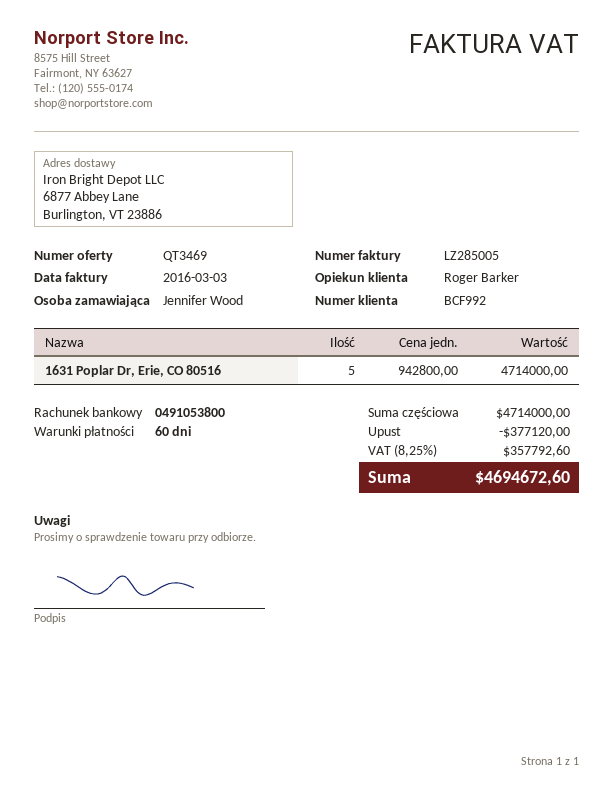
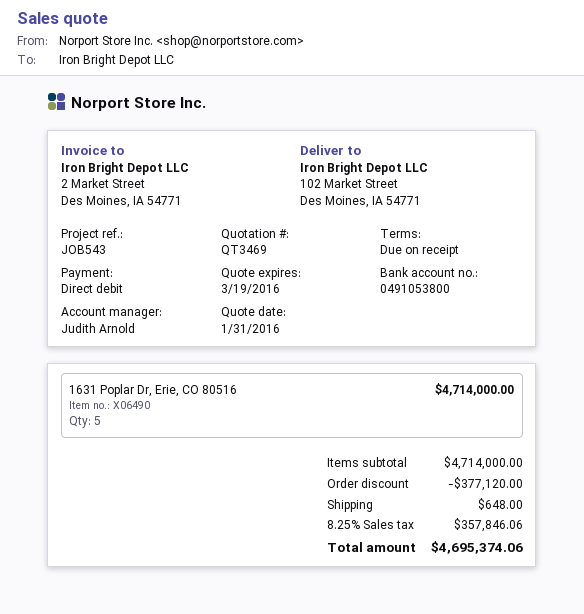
payment terms: 60 days -> on receipt
sales rep: Roger Barker -> Judith Arnold
ship to: 6877 Abbey Lane, Burlington, VT 23886 -> 102 Market Street, Des Moines, IA 54771
shipping: none -> 648.00
tax: 8.25% = 357792.60 -> 8.25% = 357846.06
total: 4694672.60 -> 4695374.06

